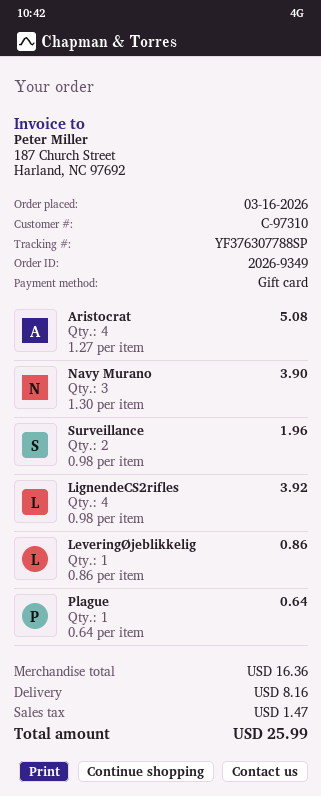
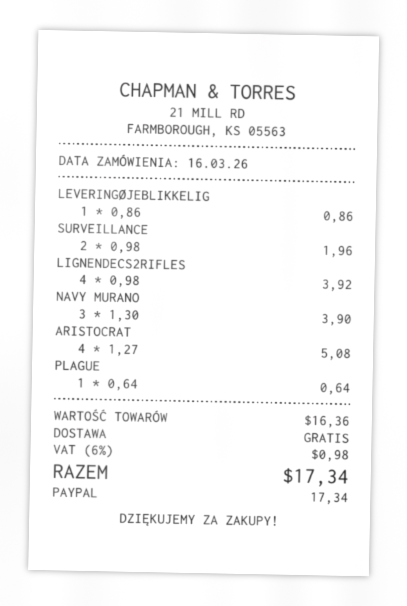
payment method: gift card -> PayPal
shipping: 8.16 -> 0.00
tax: 1.47 -> 0.98
total: 25.99 -> 17.34

